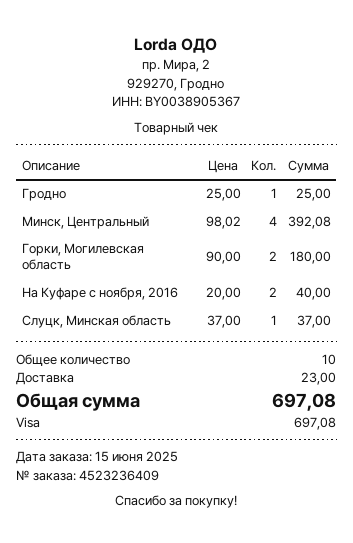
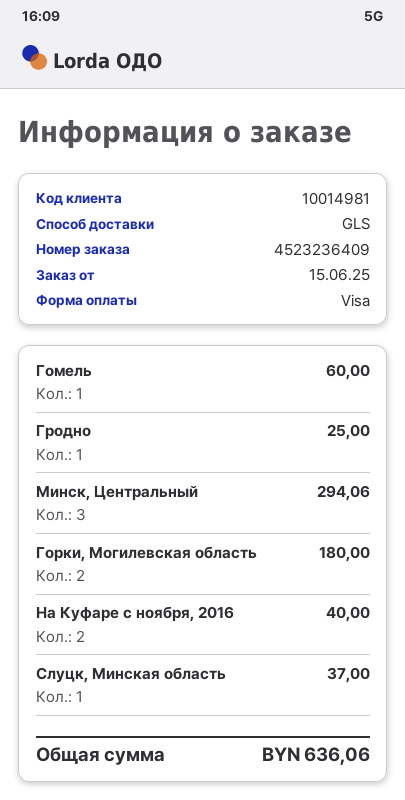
Минск, Центральный: 4 for 392.08 -> 3 for 294.06
Гомель: none -> 1 for 60.00
shipping: 23.00 -> none
total: 697.08 -> 636.06

